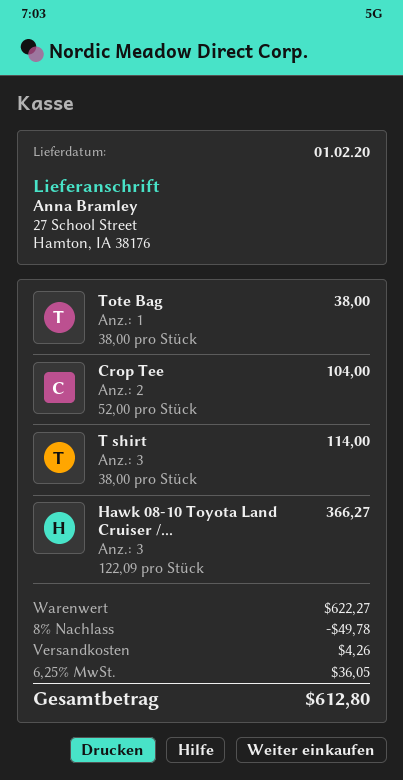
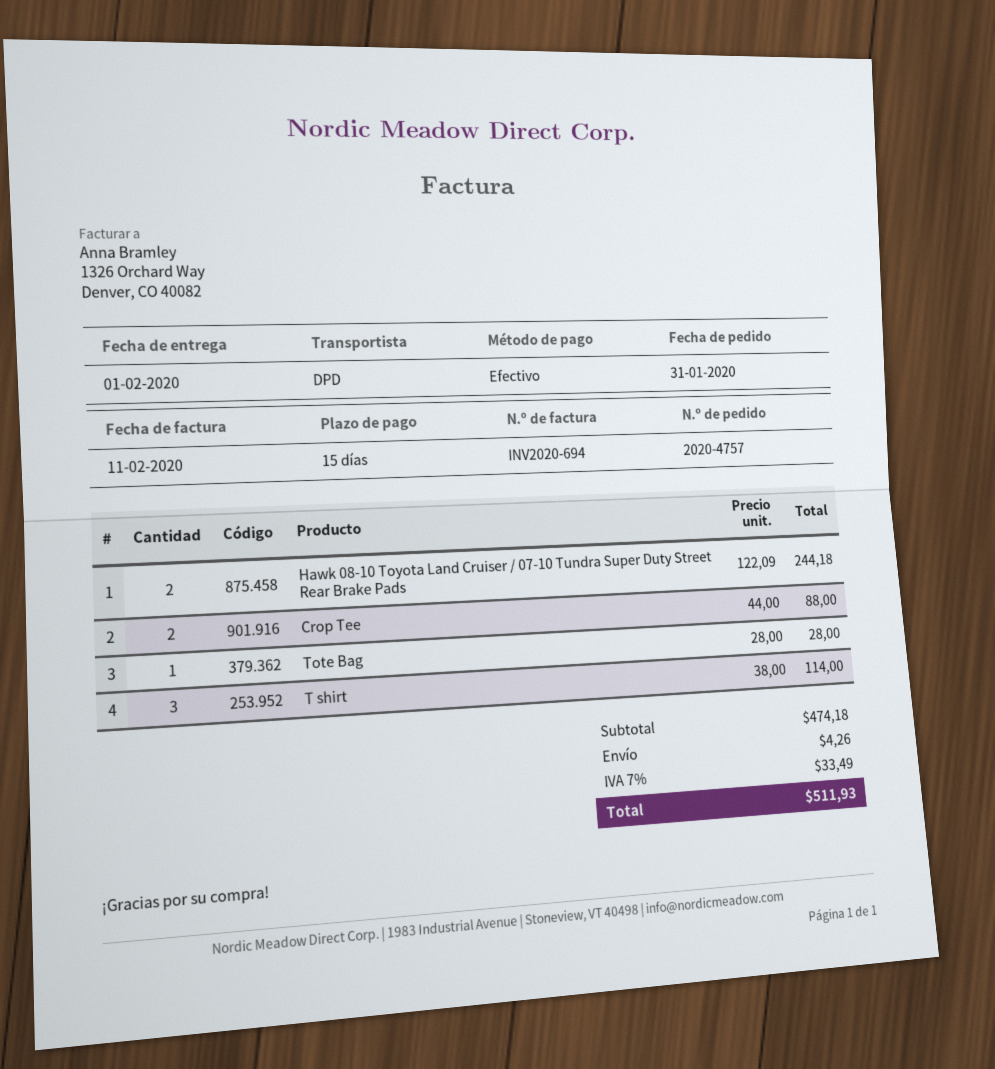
Tote Bag: 1 x 38.00 = 38.00 -> 1 x 28.00 = 28.00
Crop Tee: 2 x 52.00 = 104.00 -> 2 x 44.00 = 88.00
Hawk 08-10 Toyota Land Cruiser /...: 3 x 122.09 = 366.27 -> 2 x 122.09 = 244.18
subtotal: 622.27 -> 474.18
discount: 8% = 49.78 -> none
tax: 6.25% = 36.05 -> 7% = 33.49
total: 612.80 -> 511.93

